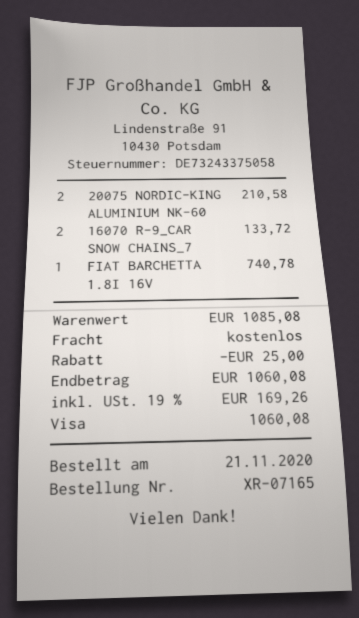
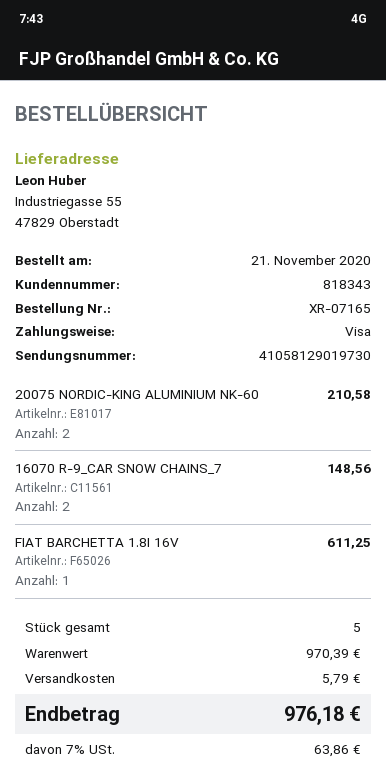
16070 R-9_CAR SNOW CHAINS_7: 2 for 133.72 -> 2 for 148.56
FIAT BARCHETTA 1.8I 16V: 1 for 740.78 -> 1 for 611.25
subtotal: 1085.08 -> 970.39
discount: 25.00 -> none
shipping: 0.00 -> 5.79
tax: 19% = 169.26 -> 7% = 63.86
total: 1060.08 -> 976.18

